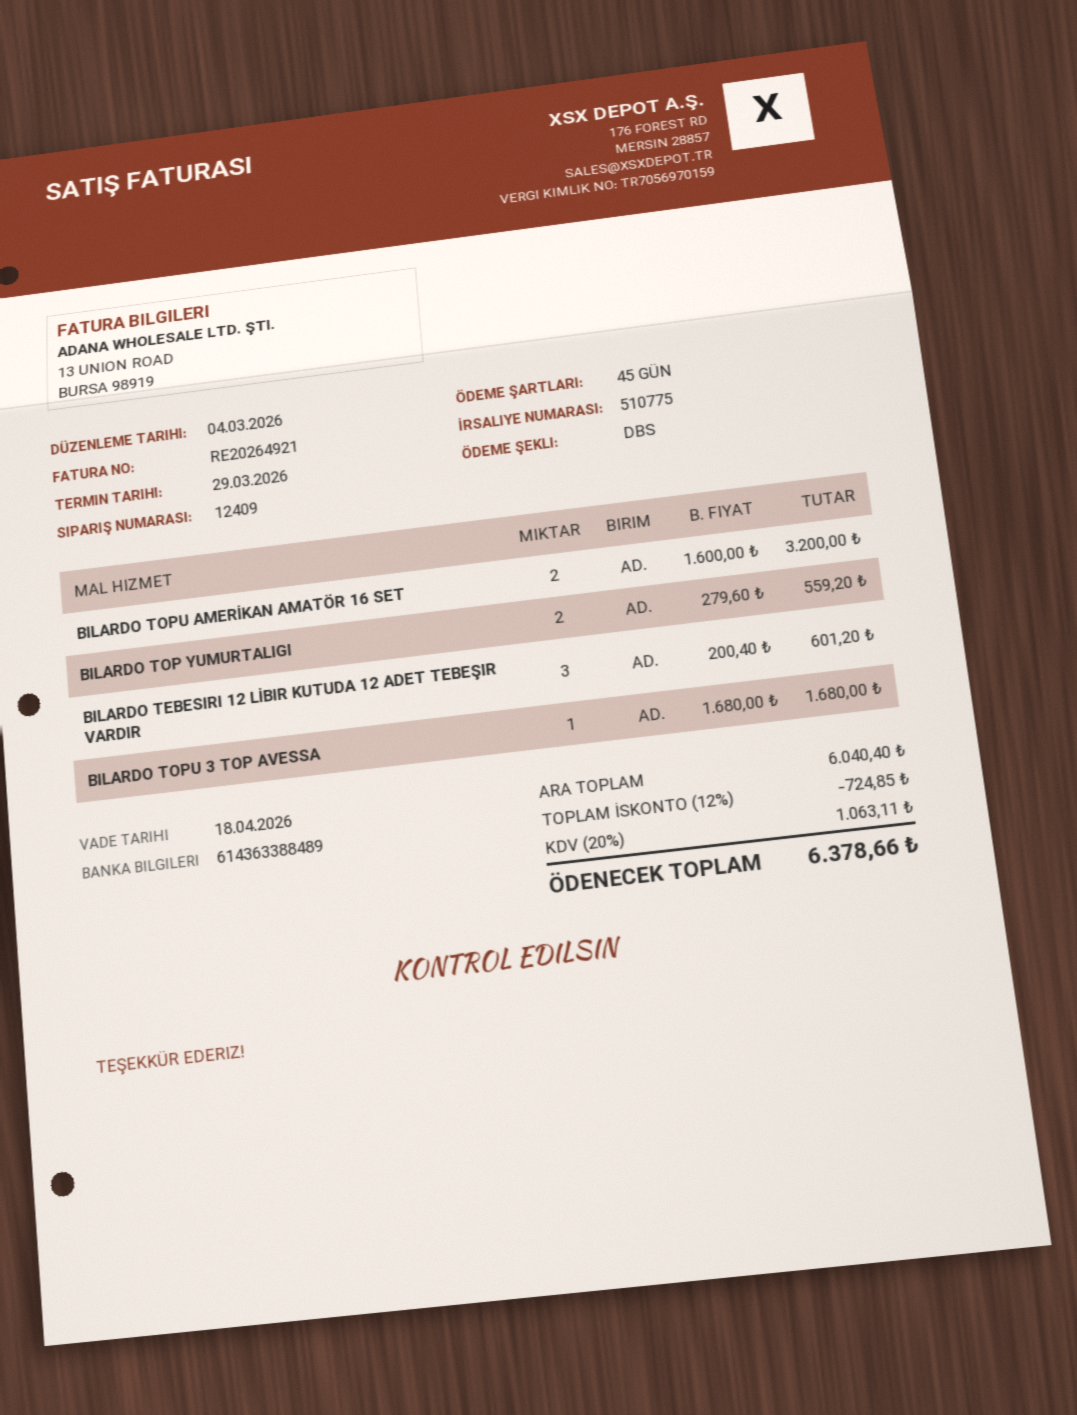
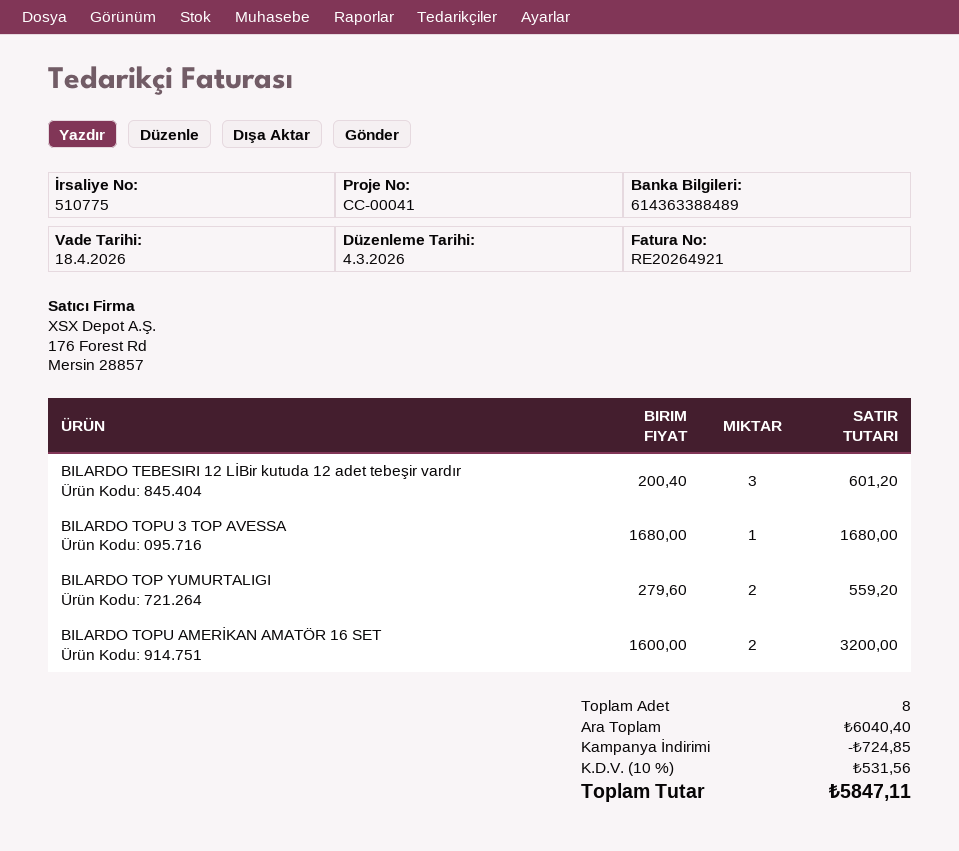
tax: 20% = 1063.11 -> 10% = 531.56
total: 6378.66 -> 5847.11

